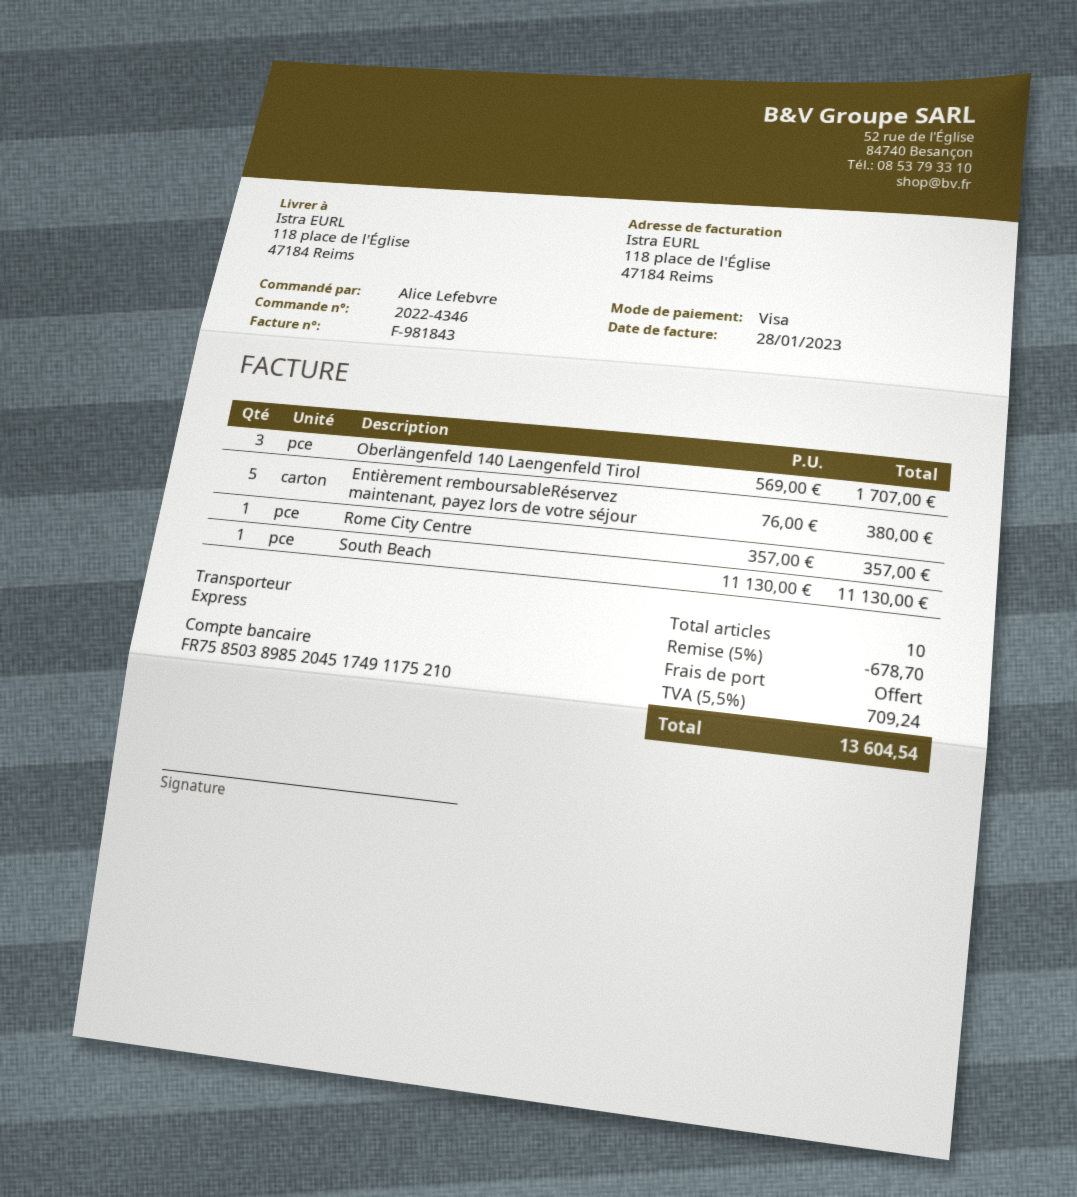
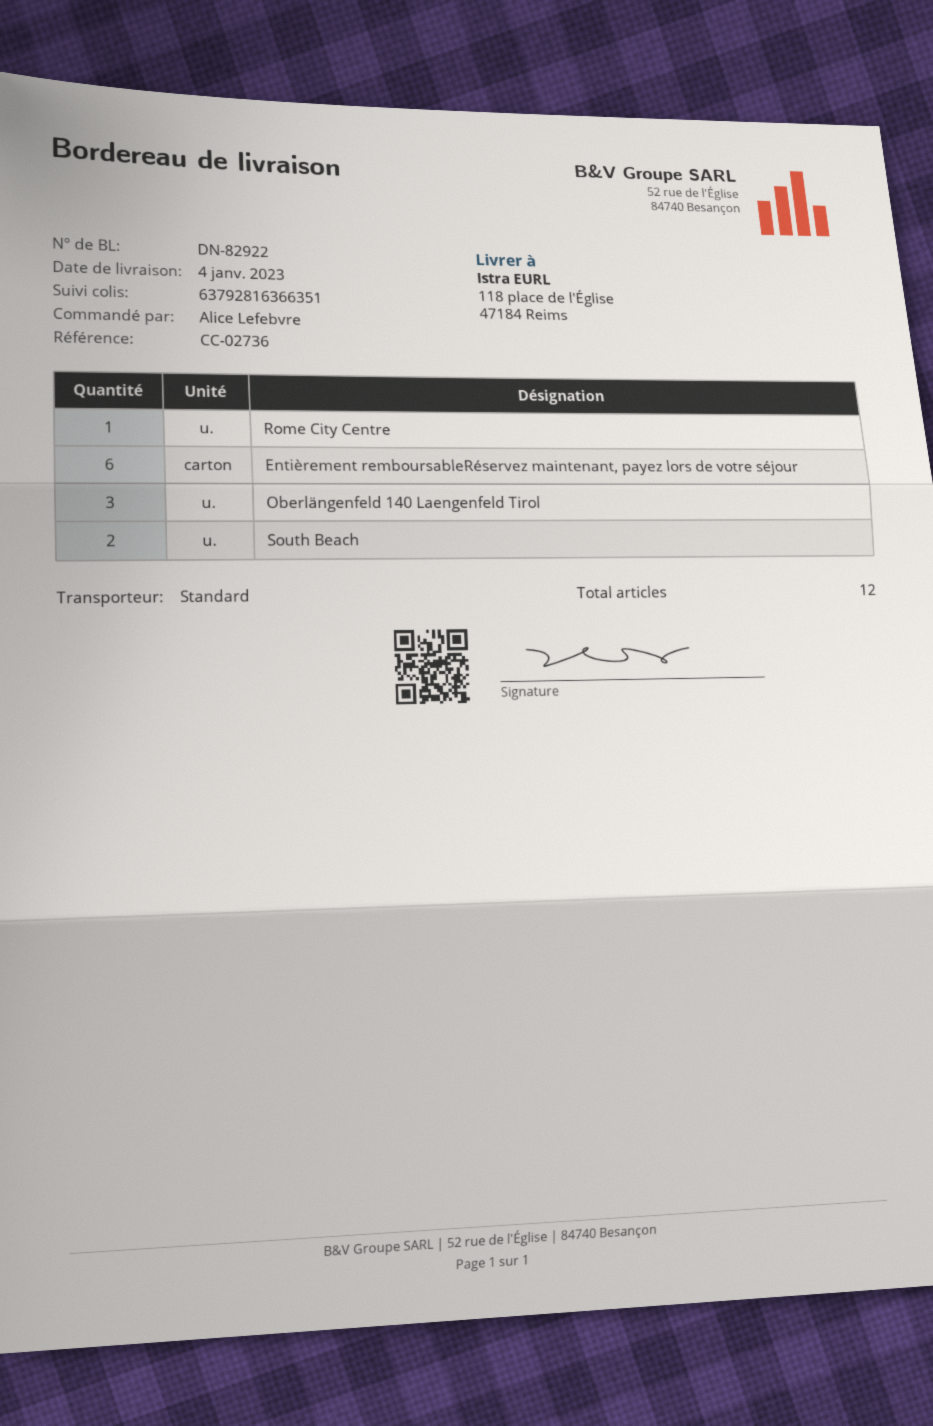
shipping method: express -> standard
Entièrement remboursableRéservez maintenant, payez lors de votre séjour: 5 -> 6
South Beach: 1 -> 2
total quantity: 10 -> 12

